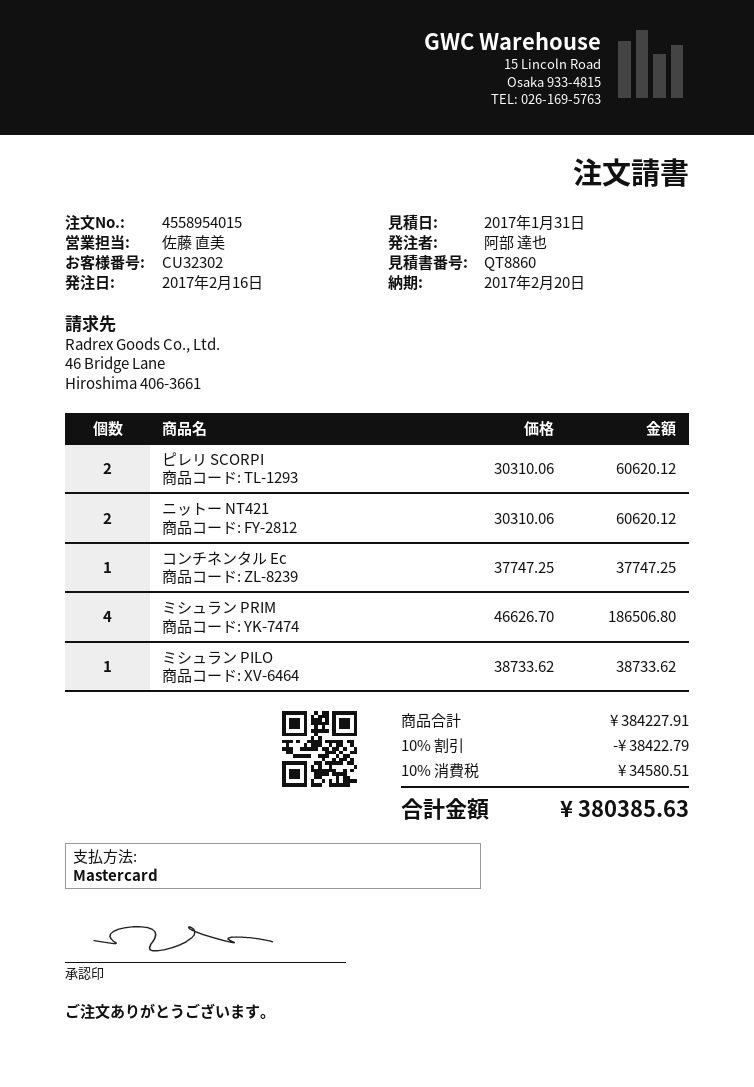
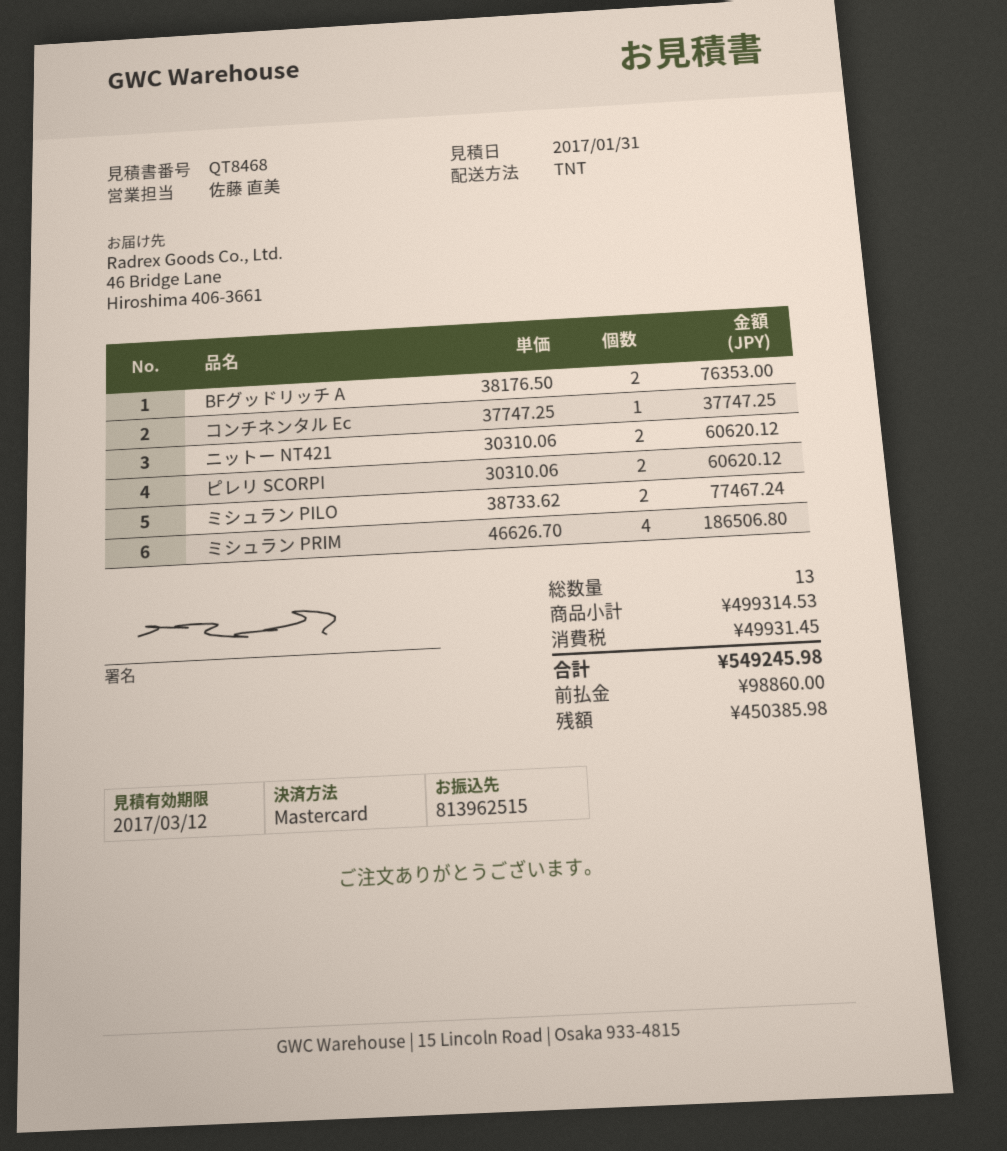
quote number: QT8860 -> QT8468
ミシュラン PILO: 1 x 38733.62 = 38733.62 -> 2 x 38733.62 = 77467.24
BFグッドリッチ A: none -> 2 x 38176.50 = 76353.00
subtotal: 384227.91 -> 499314.53
discount: 10% = 38422.79 -> none
tax: 34580.51 -> 49931.45
total: 380385.63 -> 549245.98

